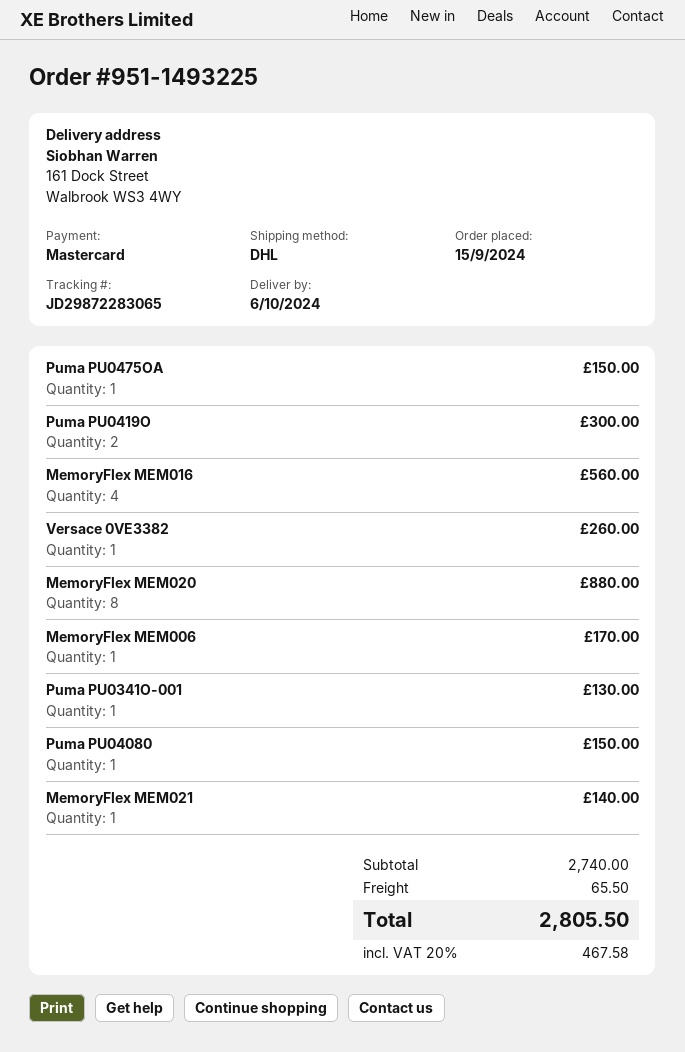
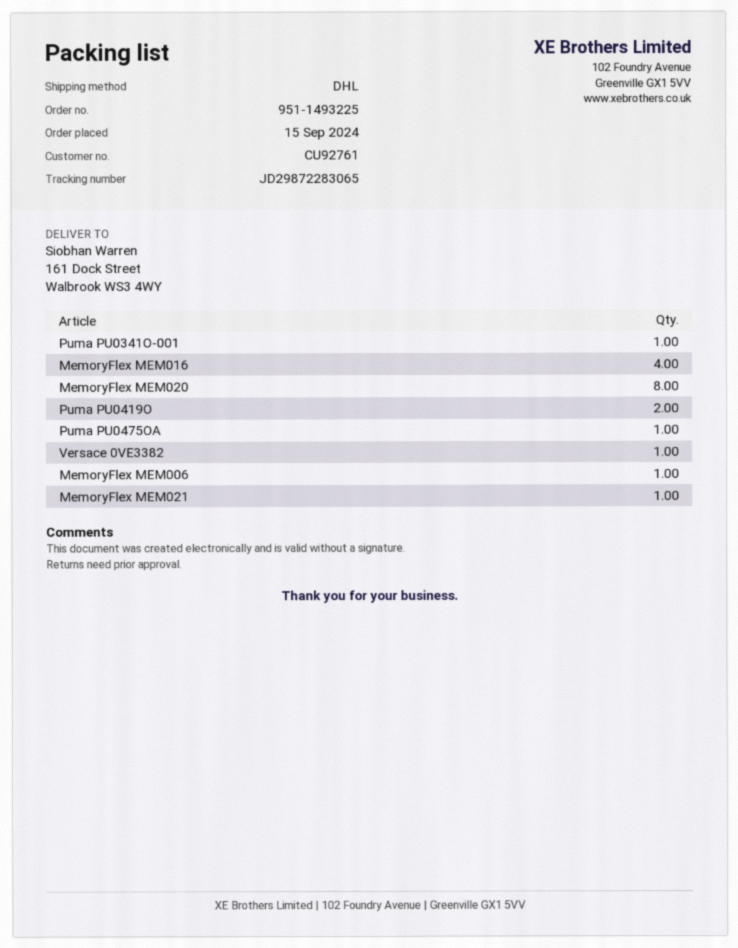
Puma PU04080: 1 -> none

